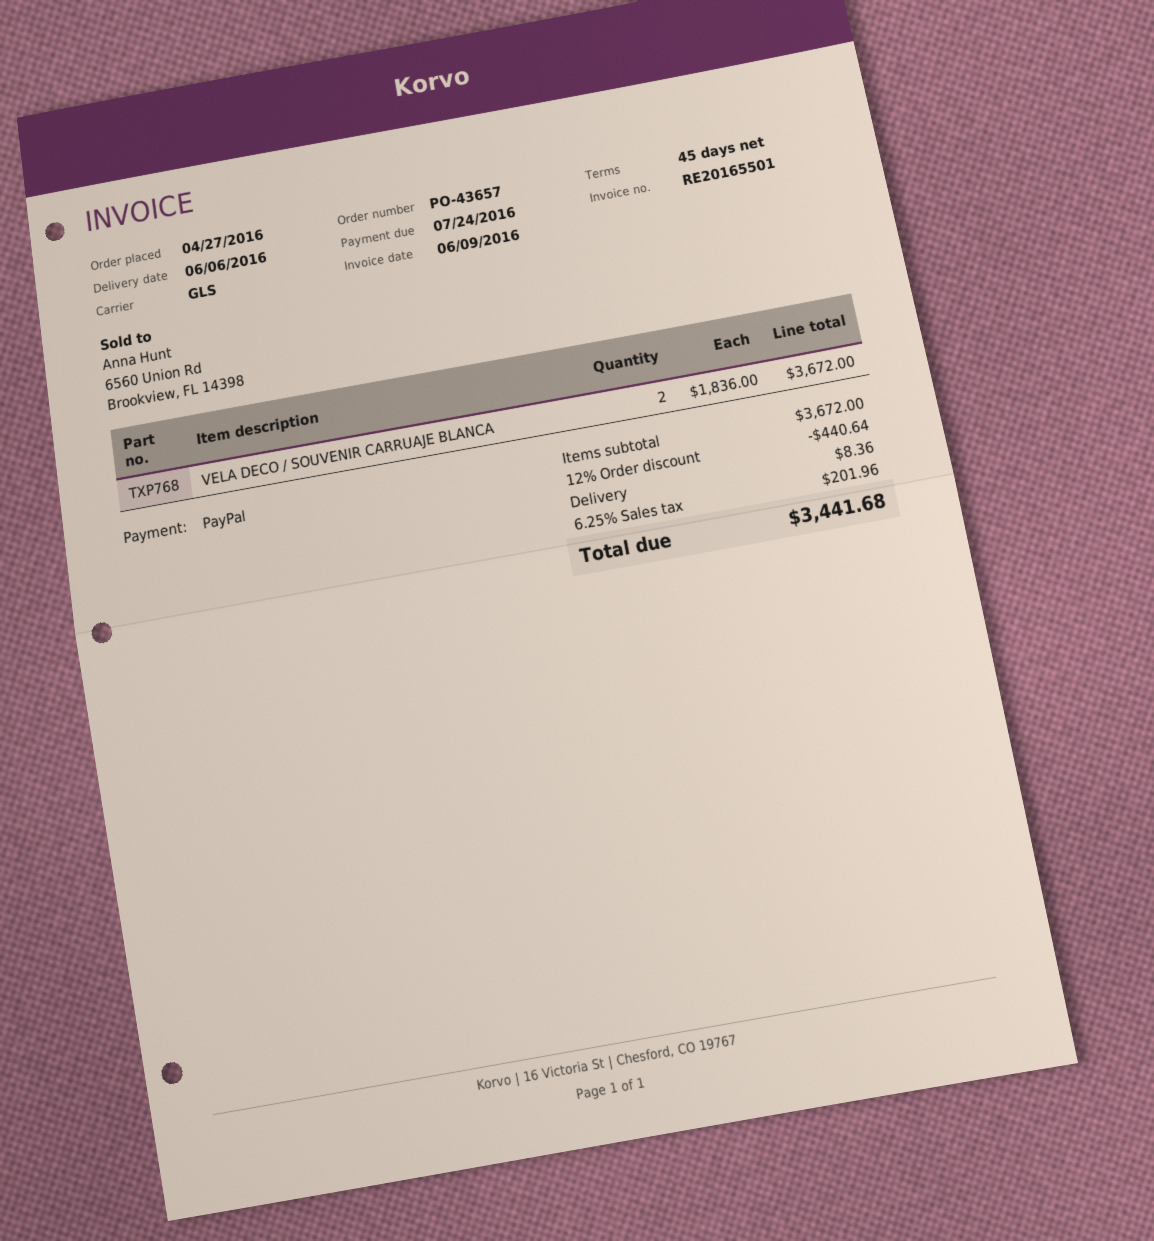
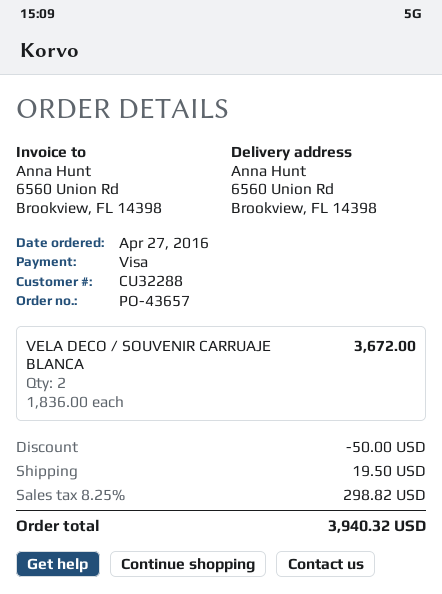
payment method: PayPal -> Visa
discount: 440.64 -> 50.00
shipping: 8.36 -> 19.50
tax: 6.25% = 201.96 -> 8.25% = 298.82
total: 3441.68 -> 3940.32

